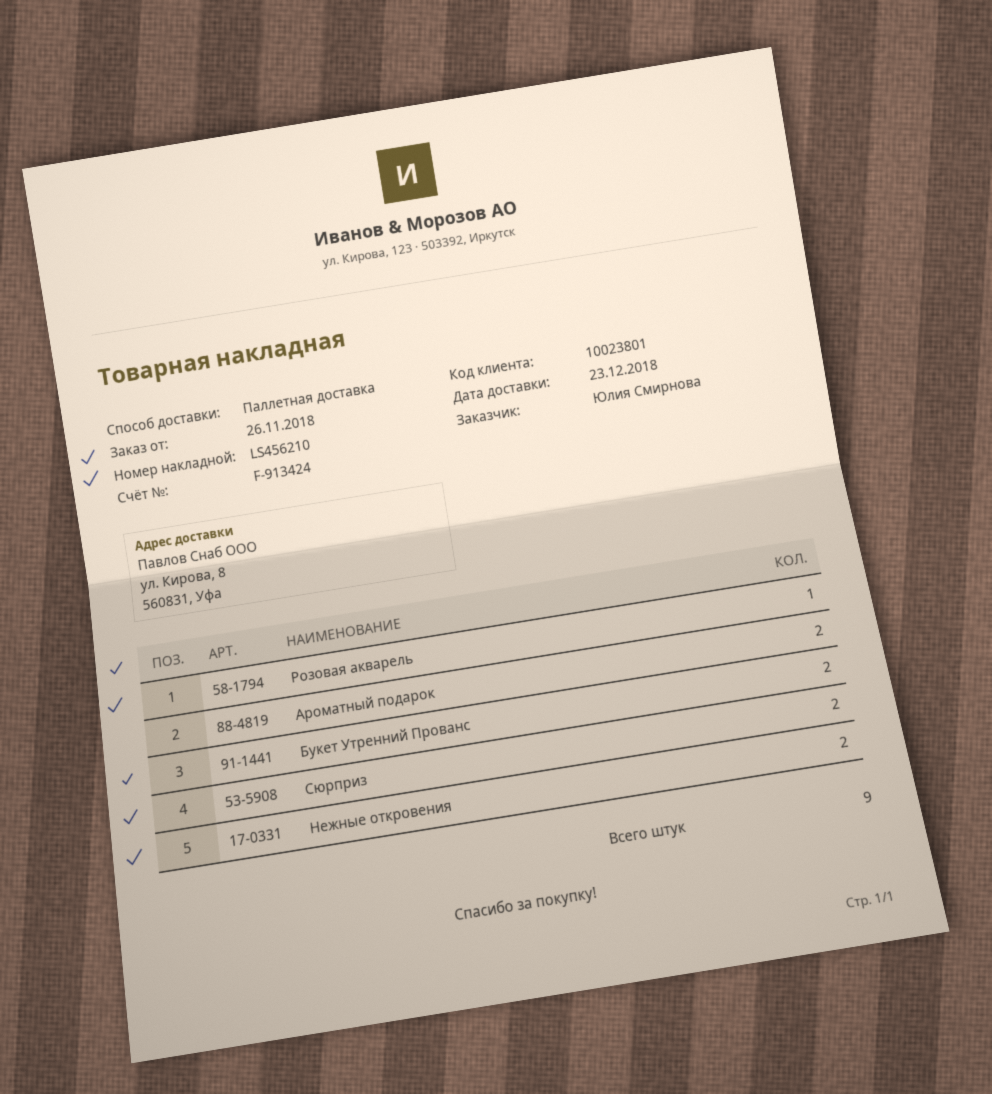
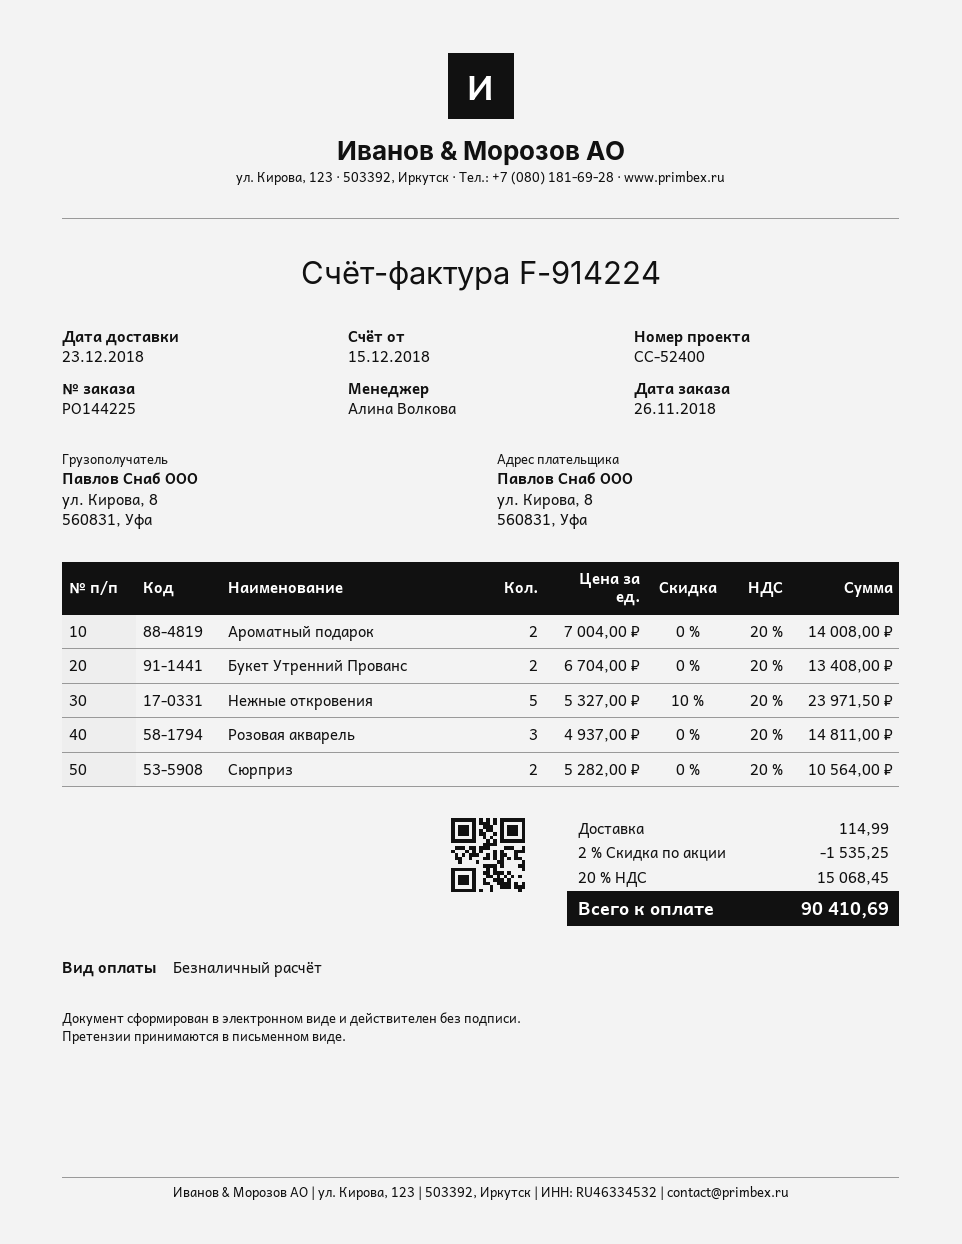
invoice number: F-913424 -> F-914224
Розовая акварель: 1 -> 3
Нежные откровения: 2 -> 5

